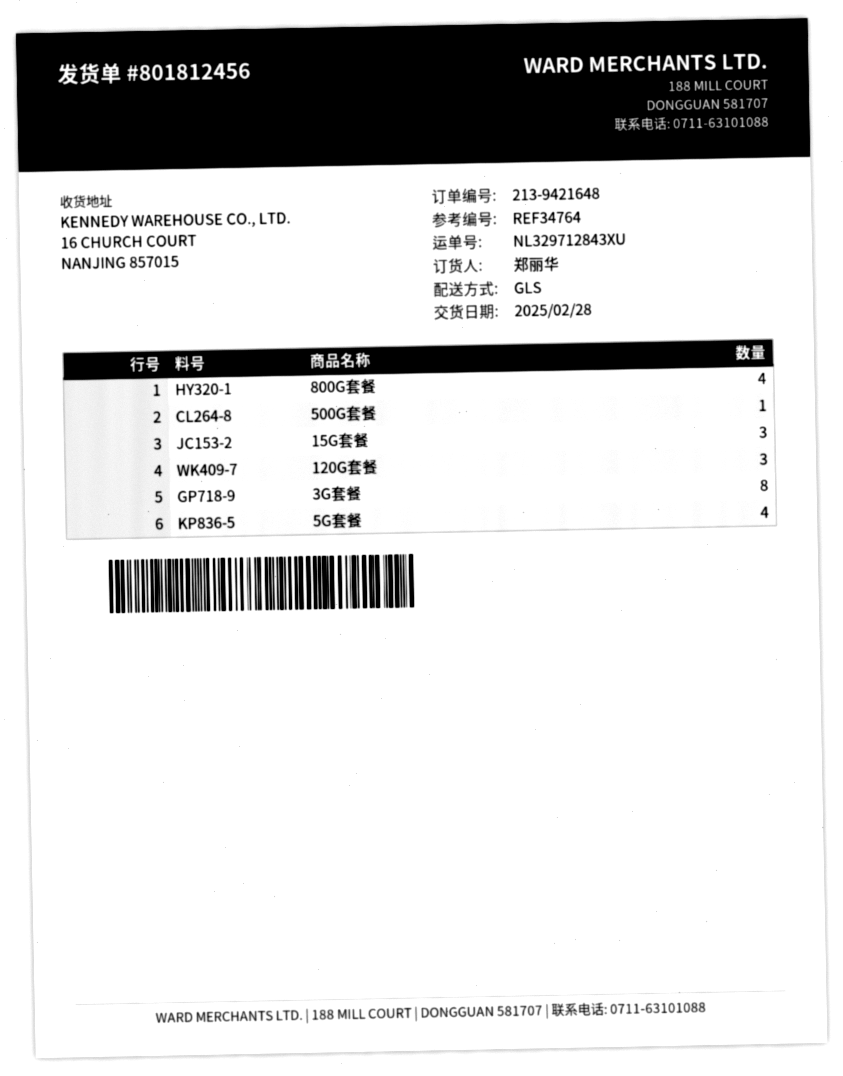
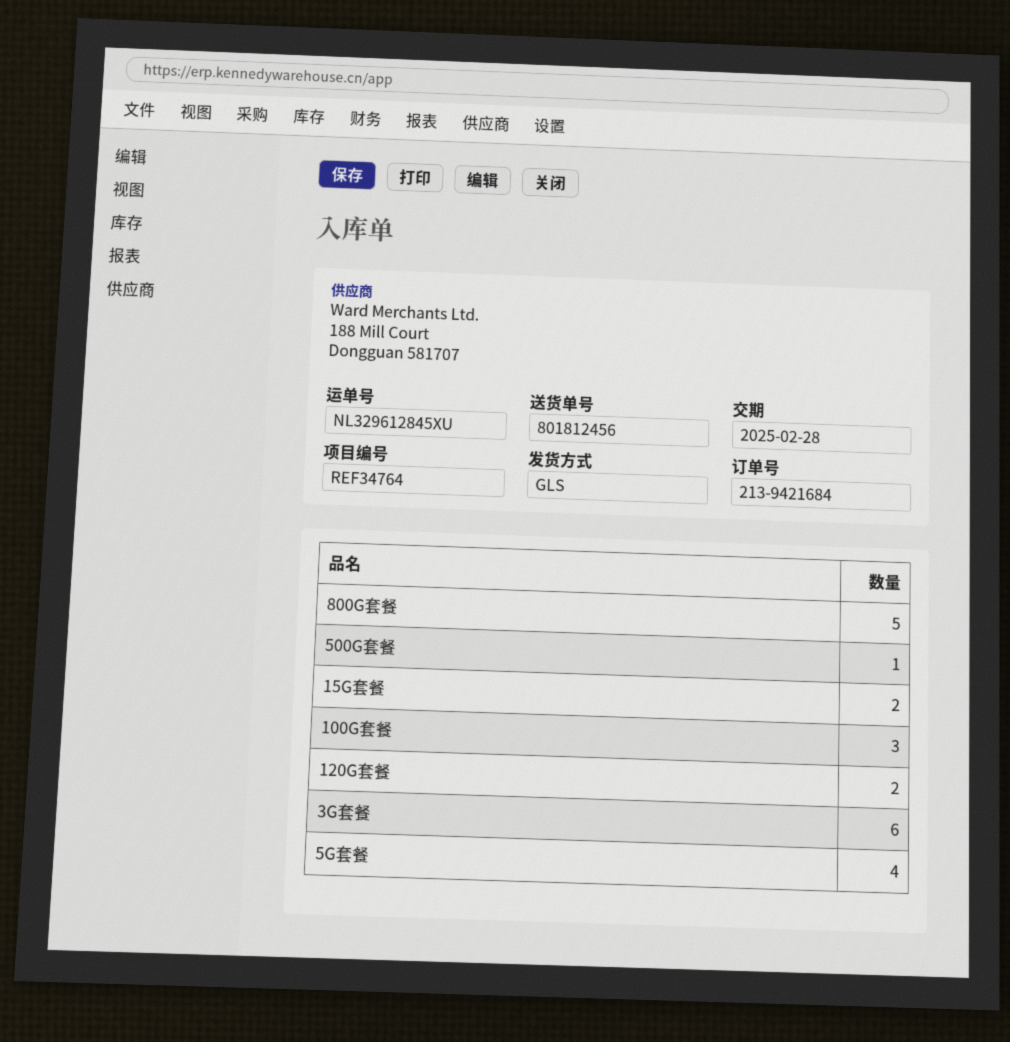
order number: 213-9421648 -> 213-9421684
tracking number: NL329712843XU -> NL329612845XU
800G套餐: 4 -> 5
15G套餐: 3 -> 2
120G套餐: 3 -> 2
3G套餐: 8 -> 6
100G套餐: none -> 3

